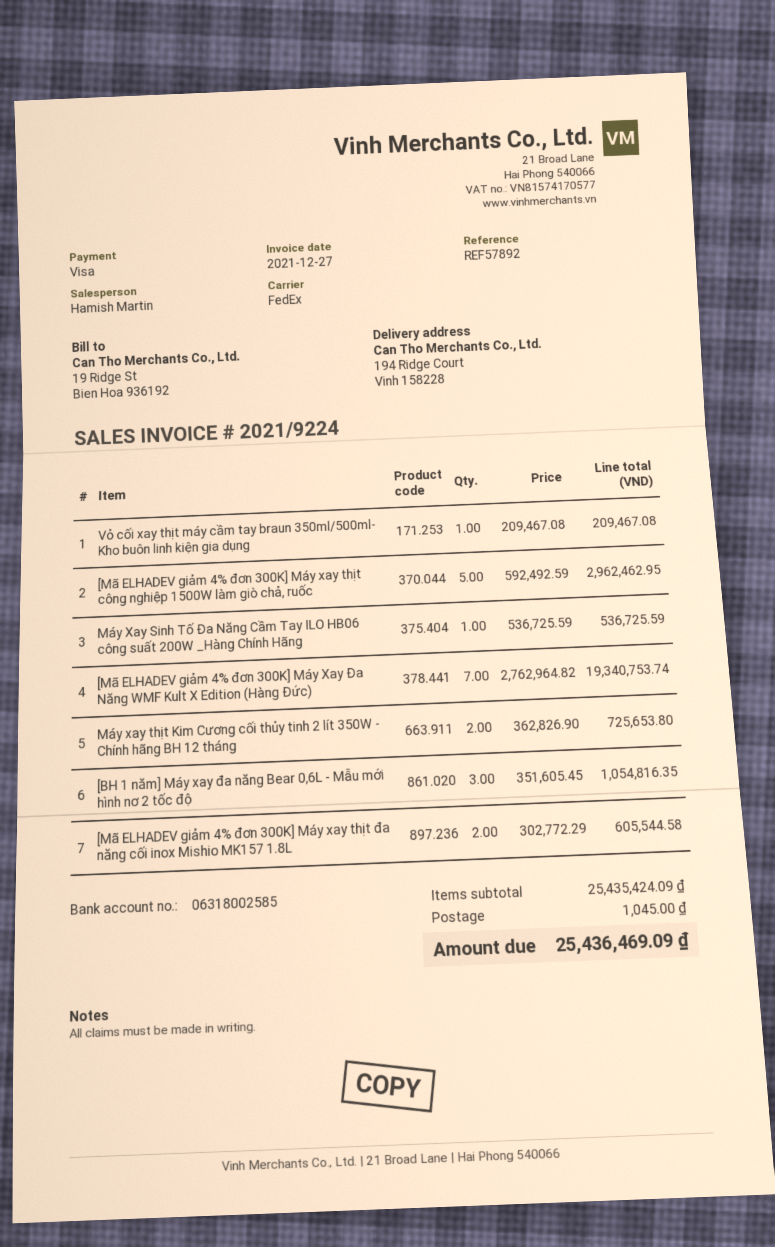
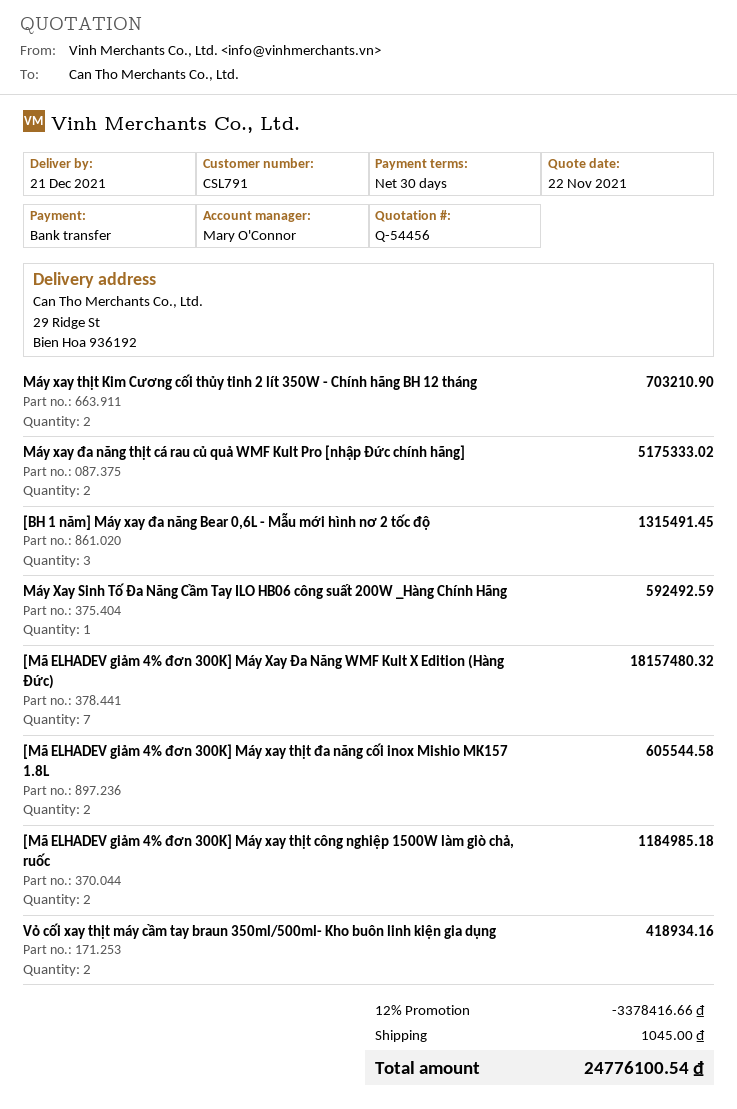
sales rep: Hamish Martin -> Mary O'Connor
payment method: Visa -> bank transfer
ship to: 194 Ridge Court, Vinh 158228 -> 29 Ridge St, Bien Hoa 936192
Vỏ cối xay thịt máy cầm tay braun 350ml/500ml- Kho buôn linh kiện gia dụng: 1 for 209467.08 -> 2 for 418934.16
[Mã ELHADEV giảm 4% đơn 300K] Máy xay thịt công nghiệp 1500W làm giò chả, ruốc: 5 for 2962462.95 -> 2 for 1184985.18
Máy Xay Sinh Tố Đa Năng Cầm Tay ILO HB06 công suất 200W _Hàng Chính Hãng: 1 for 536725.59 -> 1 for 592492.59
[Mã ELHADEV giảm 4% đơn 300K] Máy Xay Đa Năng WMF Kult X Edition (Hàng Đức): 7 for 19340753.74 -> 7 for 18157480.32
Máy xay thịt Kim Cương cối thủy tinh 2 lít 350W - Chính hãng BH 12 tháng: 2 for 725653.80 -> 2 for 703210.90
[BH 1 năm] Máy xay đa năng Bear 0,6L - Mẫu mới hình nơ 2 tốc độ: 3 for 1054816.35 -> 3 for 1315491.45
Máy xay đa năng thịt cá rau củ quả WMF Kult Pro [nhập Đức chính hãng]: none -> 2 for 5175333.02
discount: none -> 12% = 3378416.66
total: 25436469.09 -> 24776100.54

